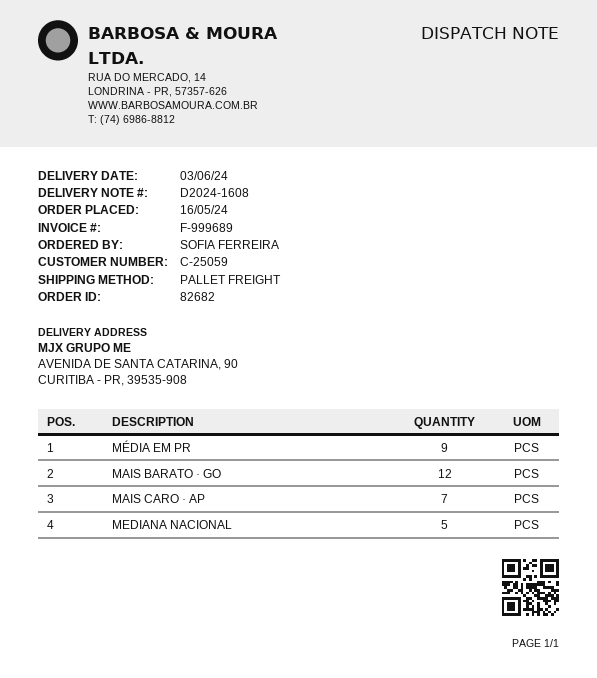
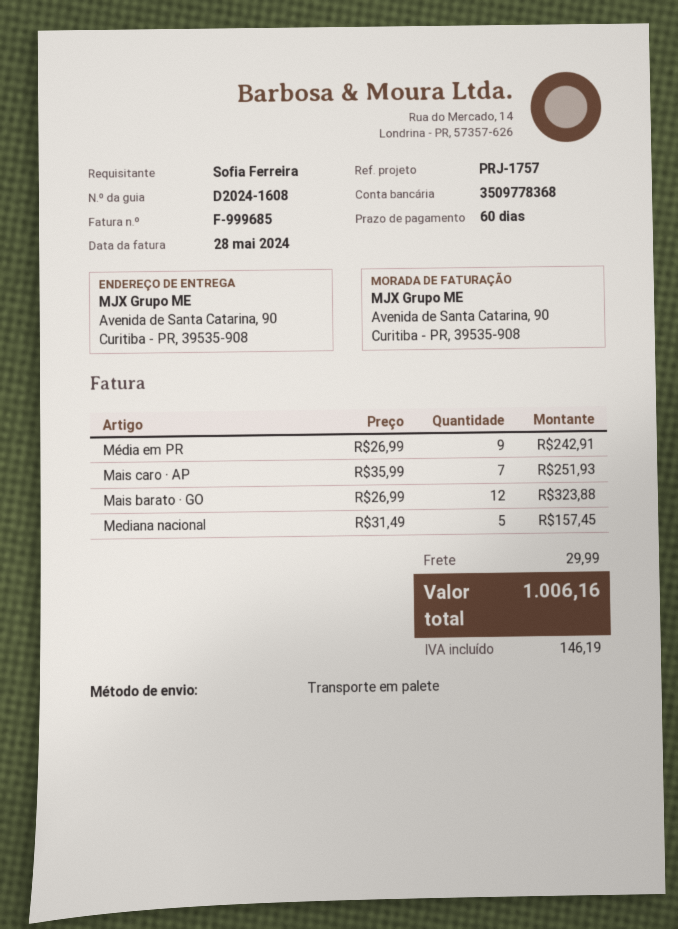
invoice number: F-999689 -> F-999685

